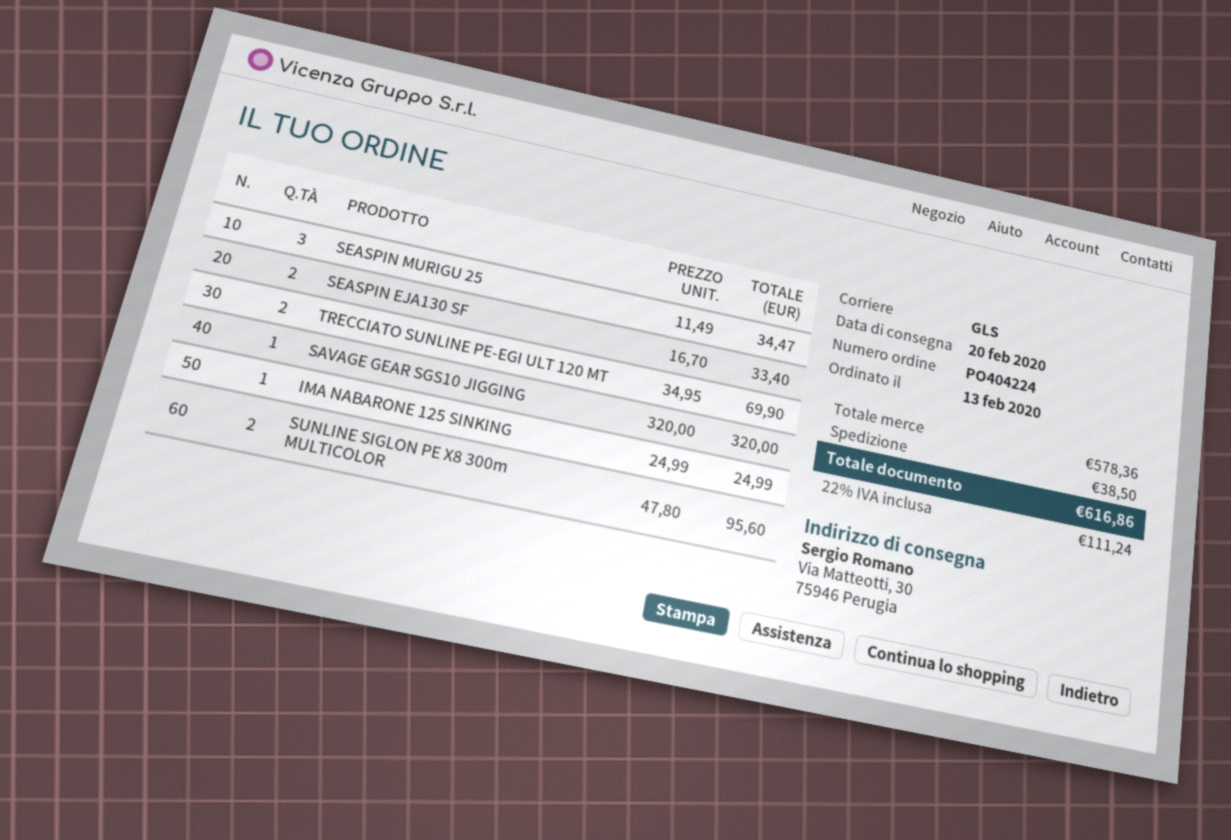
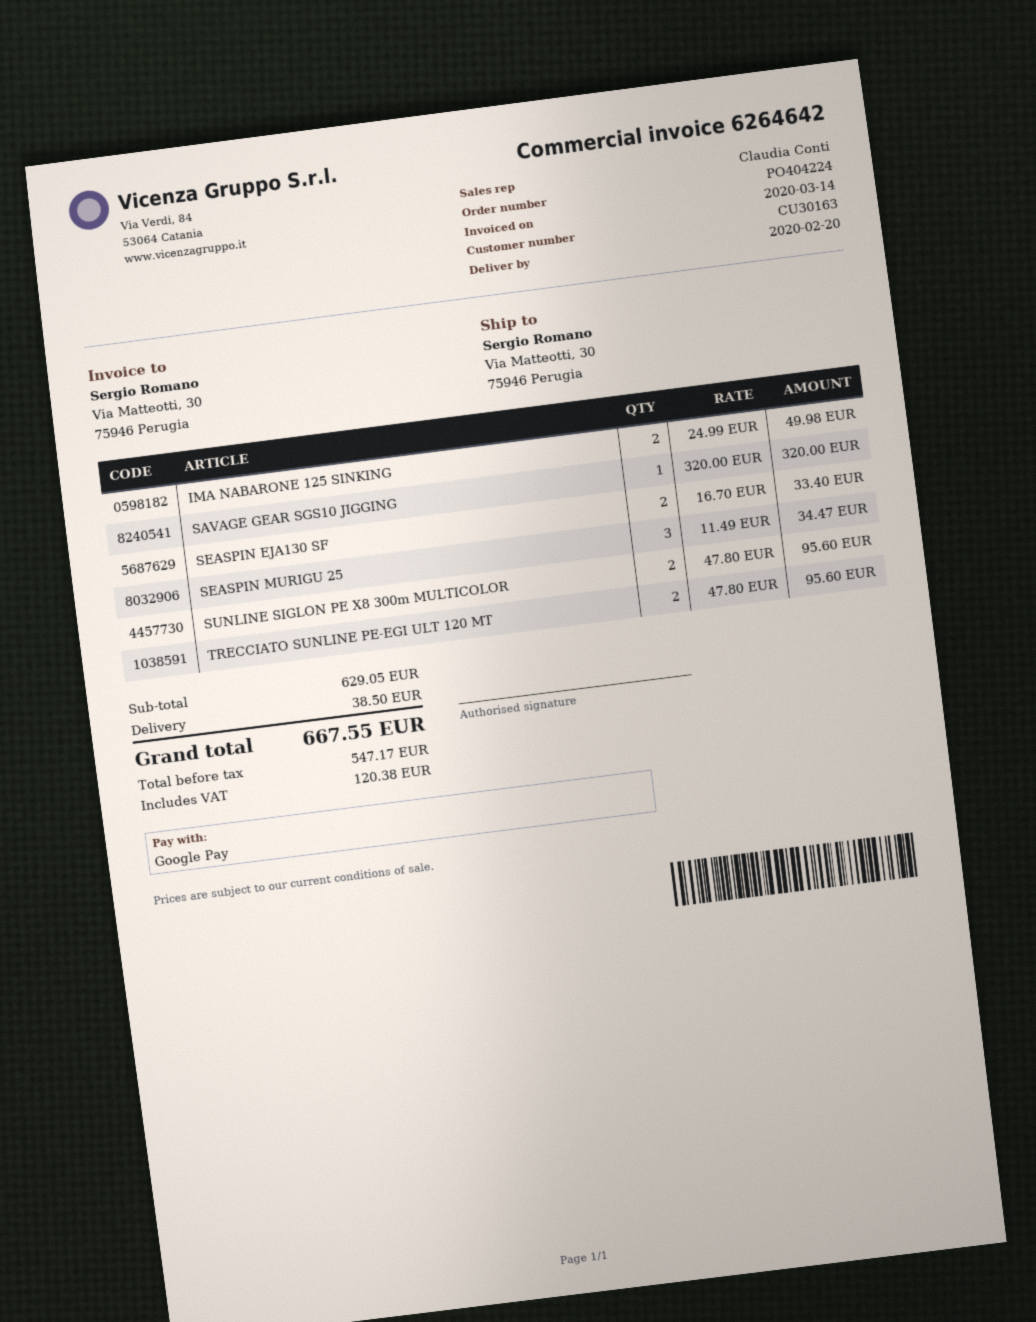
TRECCIATO SUNLINE PE-EGI ULT 120 MT: 2 x 34.95 = 69.90 -> 2 x 47.80 = 95.60
IMA NABARONE 125 SINKING: 1 x 24.99 = 24.99 -> 2 x 24.99 = 49.98
subtotal: 578.36 -> 629.05
tax: 111.24 -> 120.38
total: 616.86 -> 667.55

